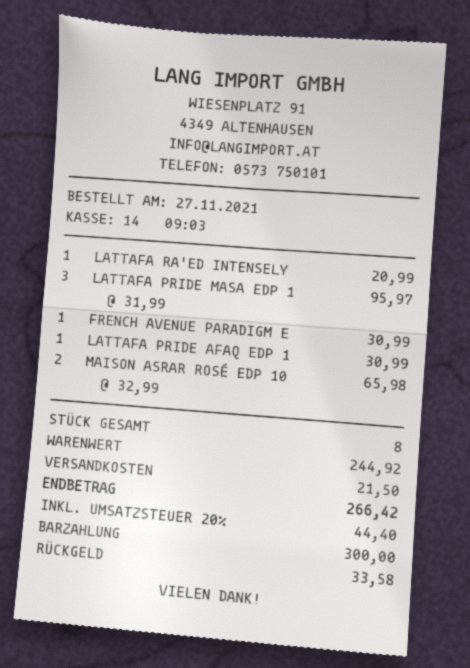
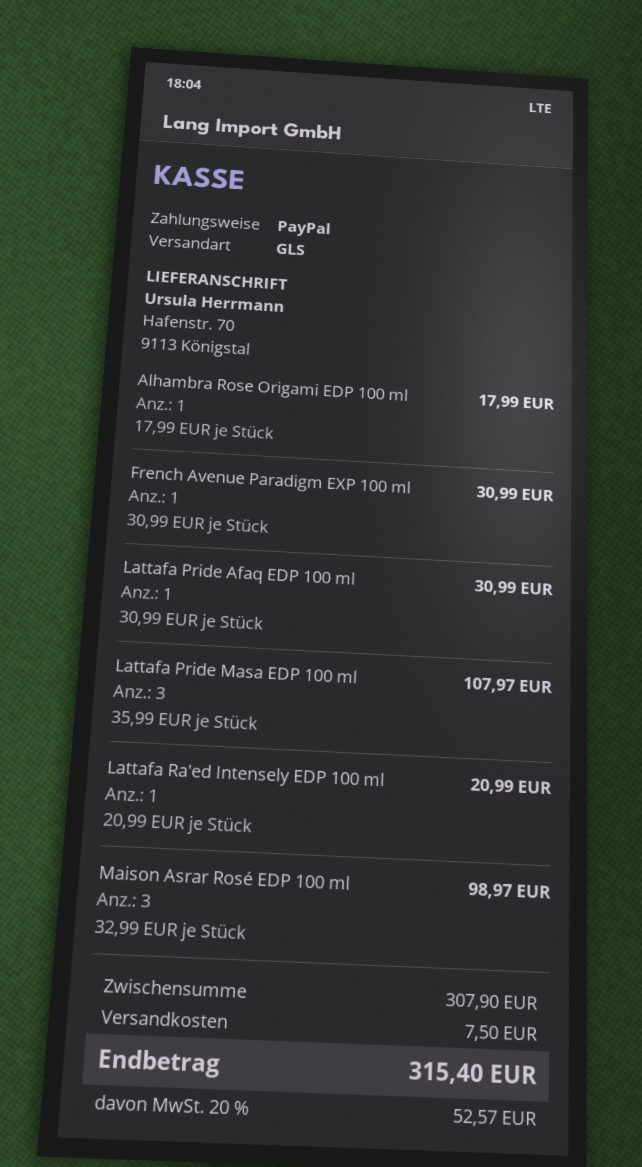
payment method: cash -> PayPal
LATTAFA PRIDE MASA EDP 1: 3 x 31.99 = 95.97 -> 3 x 35.99 = 107.97
MAISON ASRAR ROSÉ EDP 10: 2 x 32.99 = 65.98 -> 3 x 32.99 = 98.97
Alhambra Rose Origami EDP 100 ml: none -> 1 x 17.99 = 17.99
subtotal: 244.92 -> 307.90
shipping: 21.50 -> 7.50
tax: 20% = 44.40 -> 20% = 52.57
total: 266.42 -> 315.40

